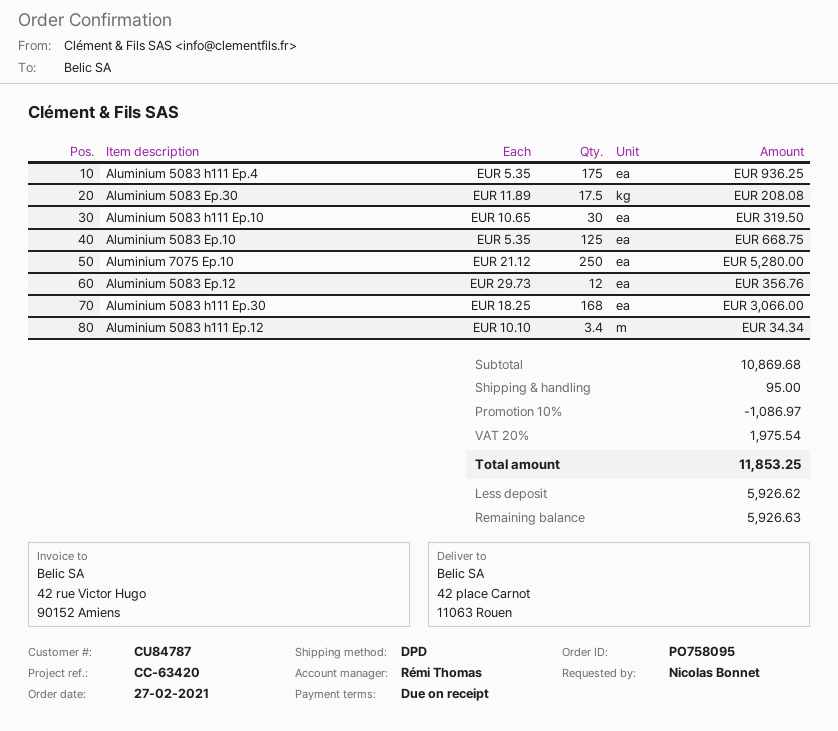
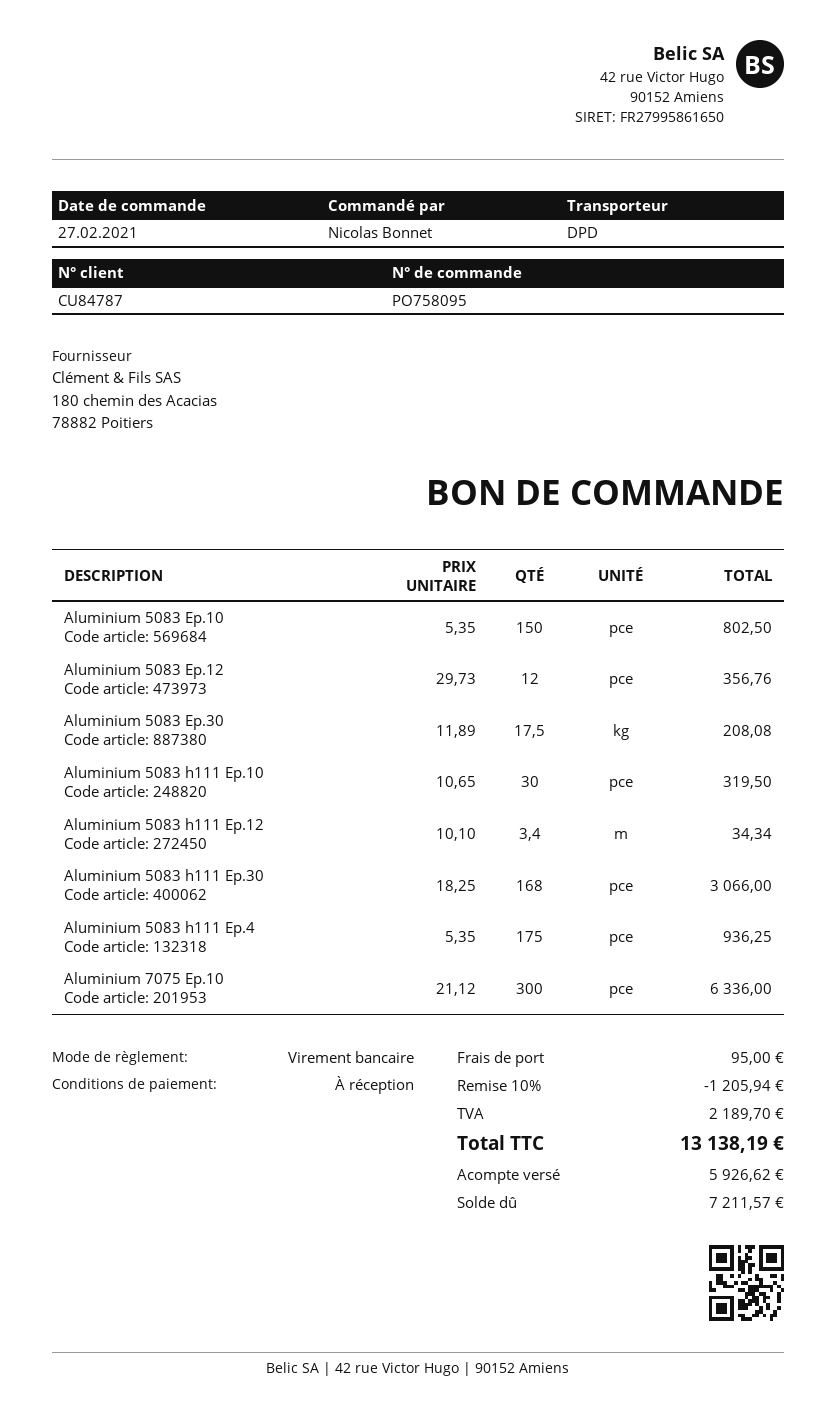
Aluminium 5083 Ep.10: 125 x 5.35 = 668.75 -> 150 x 5.35 = 802.50
Aluminium 7075 Ep.10: 250 x 21.12 = 5280.00 -> 300 x 21.12 = 6336.00
discount: 10% = 1086.97 -> 10% = 1205.94
tax: 1975.54 -> 2189.70
total: 11853.25 -> 13138.19
balance: 5926.63 -> 7211.57

